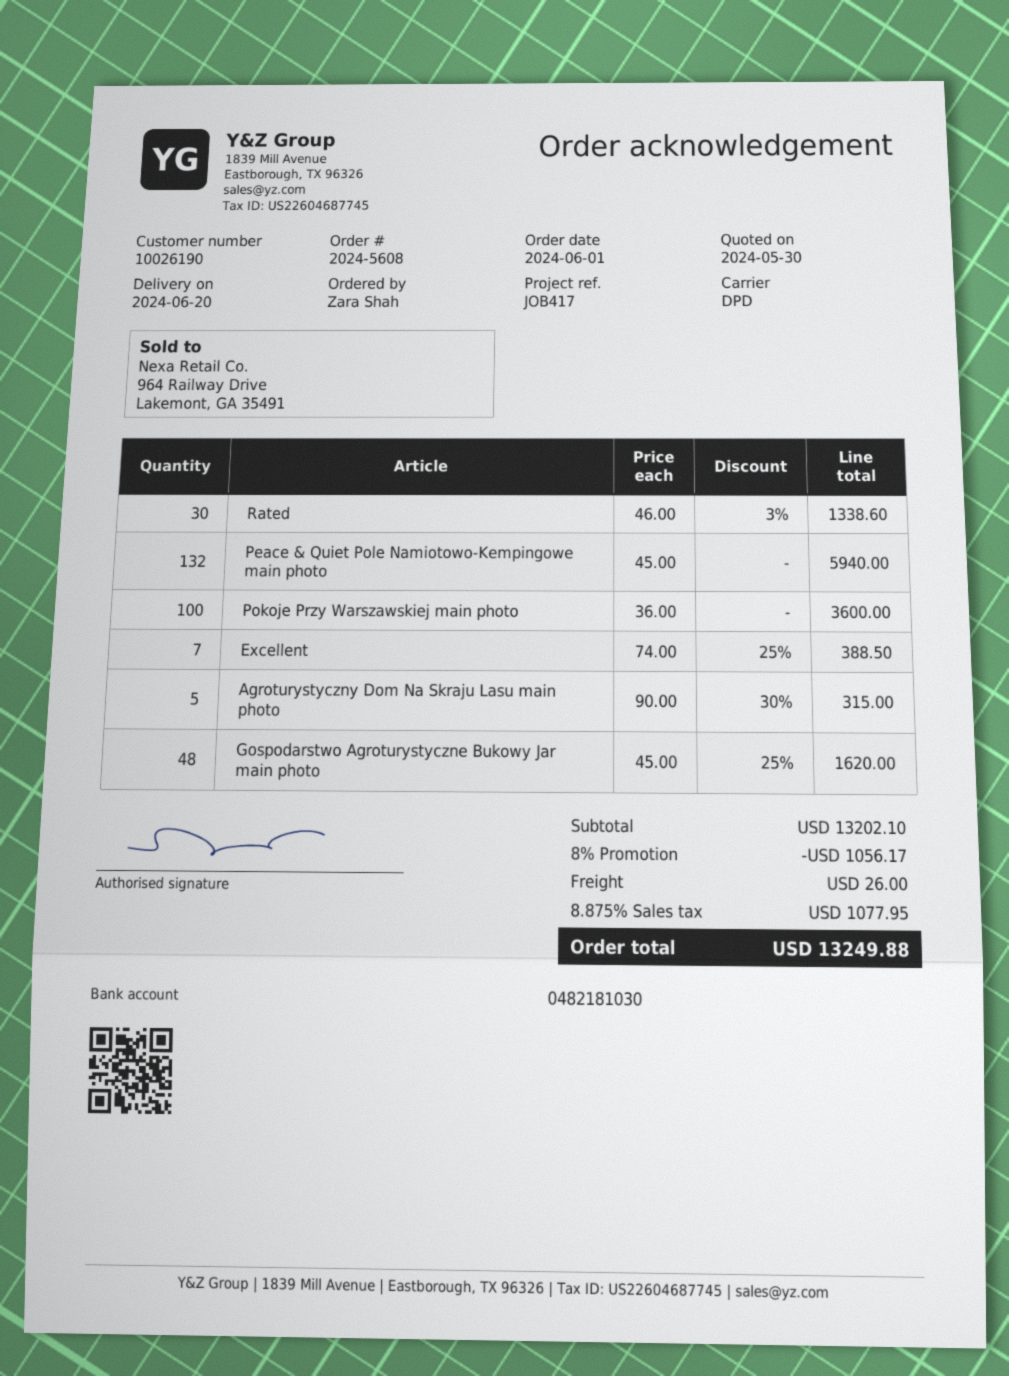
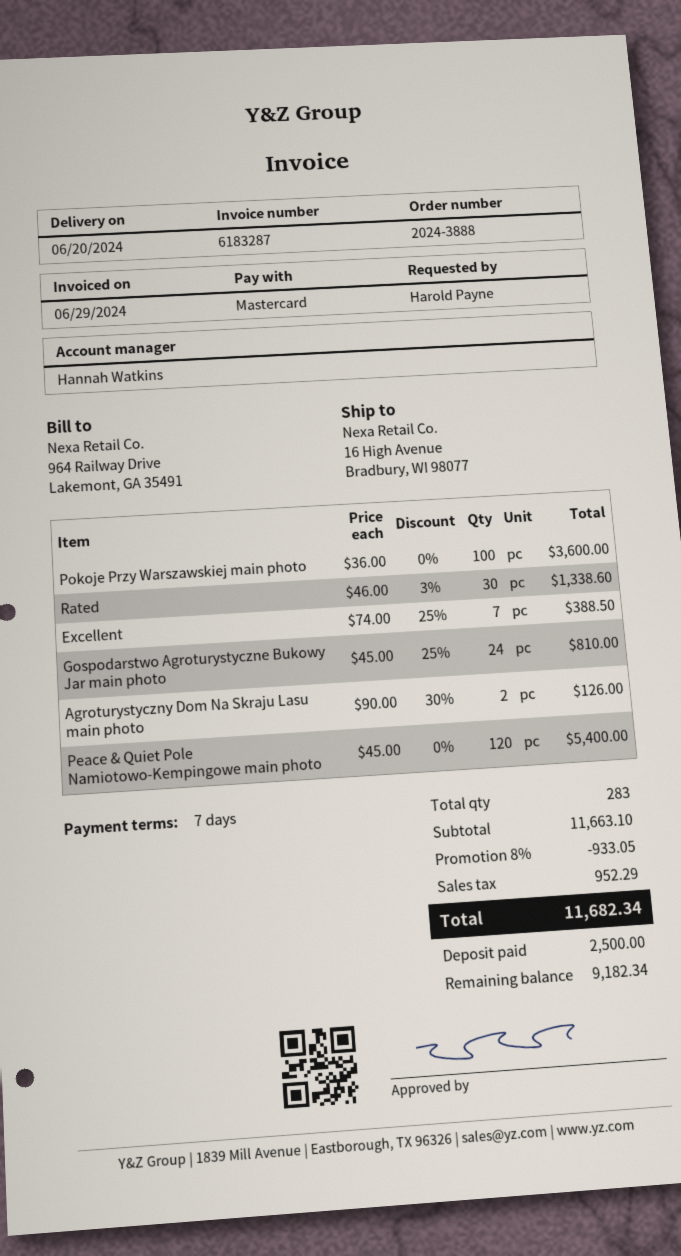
order number: 2024-5608 -> 2024-3888
ordered by: Zara Shah -> Harold Payne
Peace & Quiet Pole Namiotowo-Kempingowe main photo: 132 x 45.00 = 5940.00 -> 120 x 45.00 = 5400.00
Agroturystyczny Dom Na Skraju Lasu main photo: 5 x 90.00 - 30% = 315.00 -> 2 x 90.00 - 30% = 126.00
Gospodarstwo Agroturystyczne Bukowy Jar main photo: 48 x 45.00 - 25% = 1620.00 -> 24 x 45.00 - 25% = 810.00
subtotal: 13202.10 -> 11663.10
discount: 8% = 1056.17 -> 8% = 933.05
shipping: 26.00 -> none
tax: 1077.95 -> 952.29
total: 13249.88 -> 11682.34

